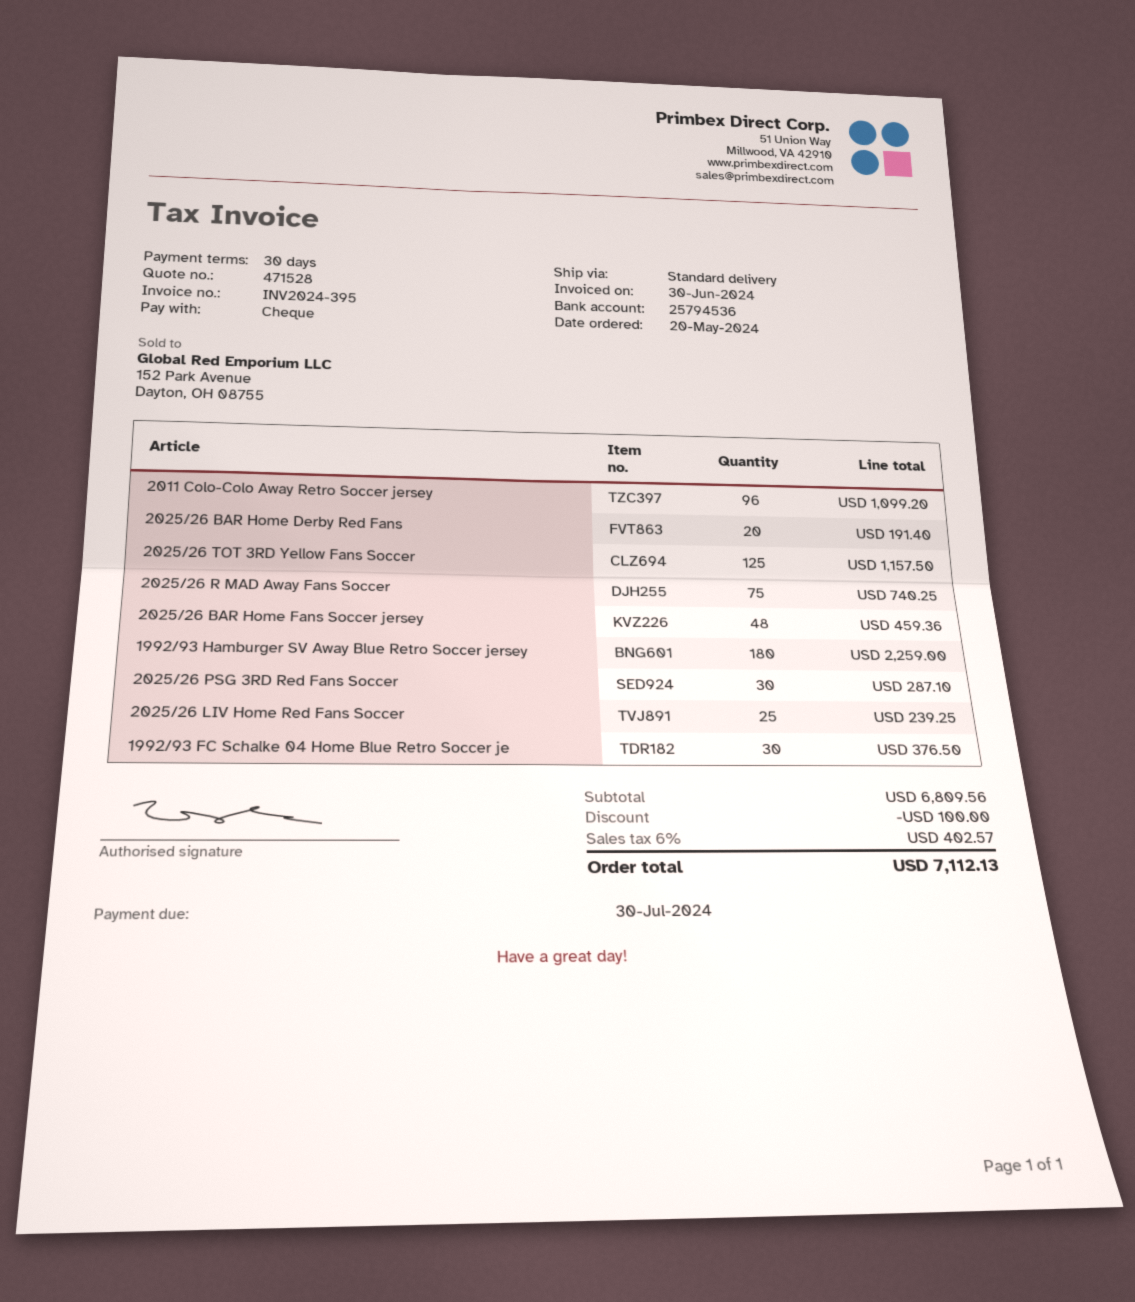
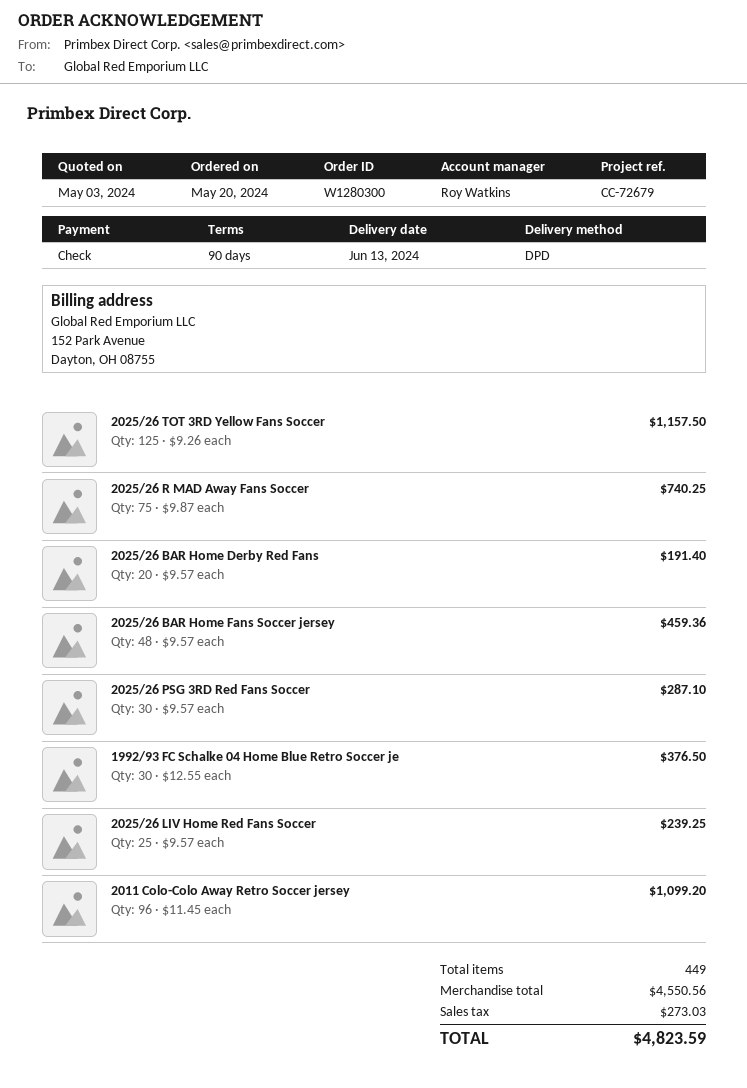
payment terms: 30 days -> 90 days
shipping method: standard -> DPD
1992/93 Hamburger SV Away Blue Retro Soccer jersey: 180 for 2259.00 -> none
subtotal: 6809.56 -> 4550.56
discount: 100.00 -> none
tax: 402.57 -> 273.03
total: 7112.13 -> 4823.59

